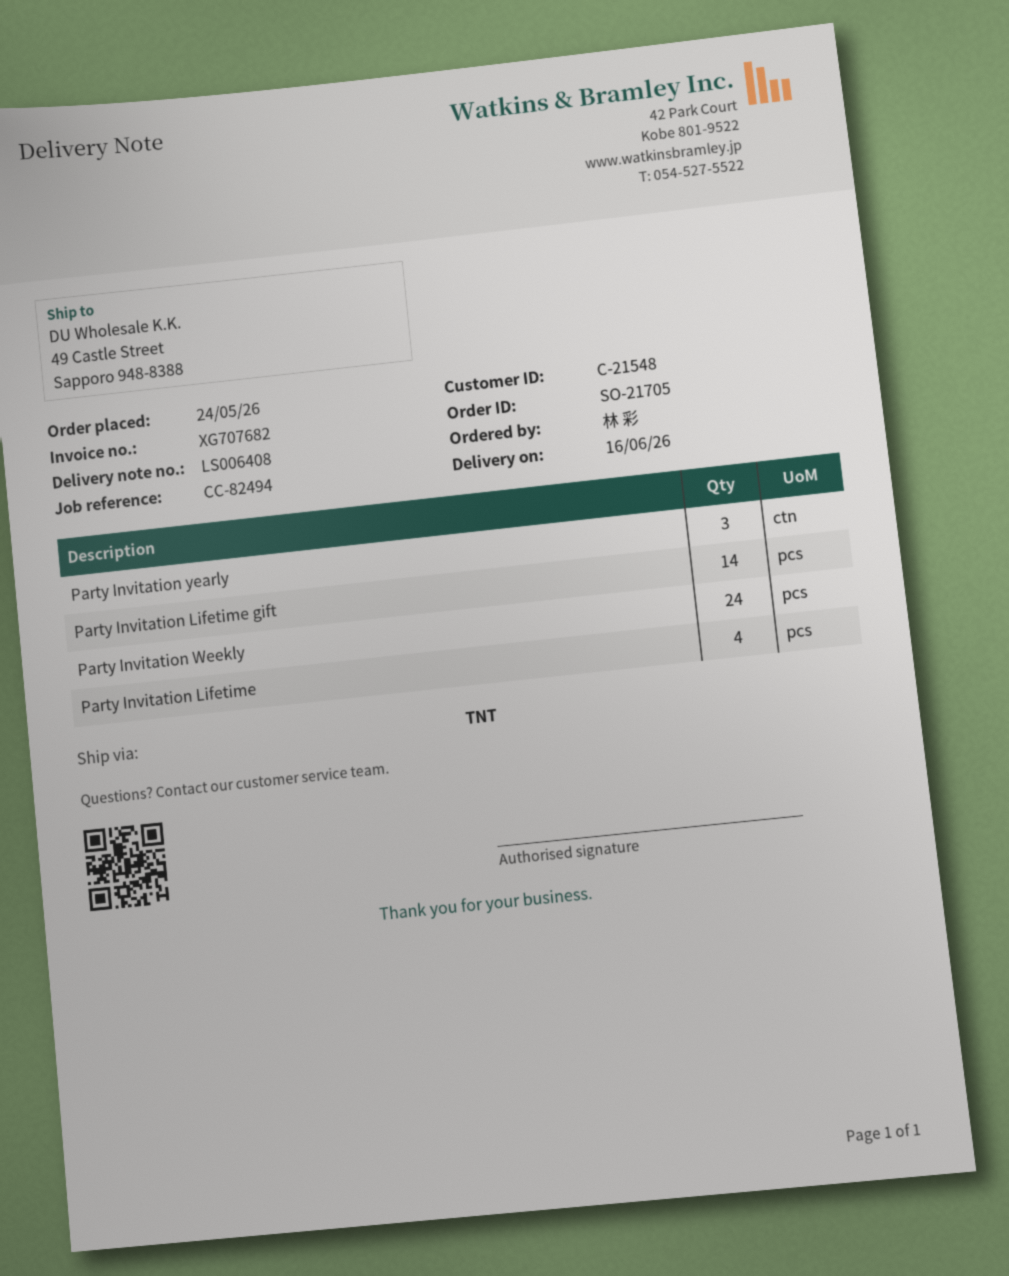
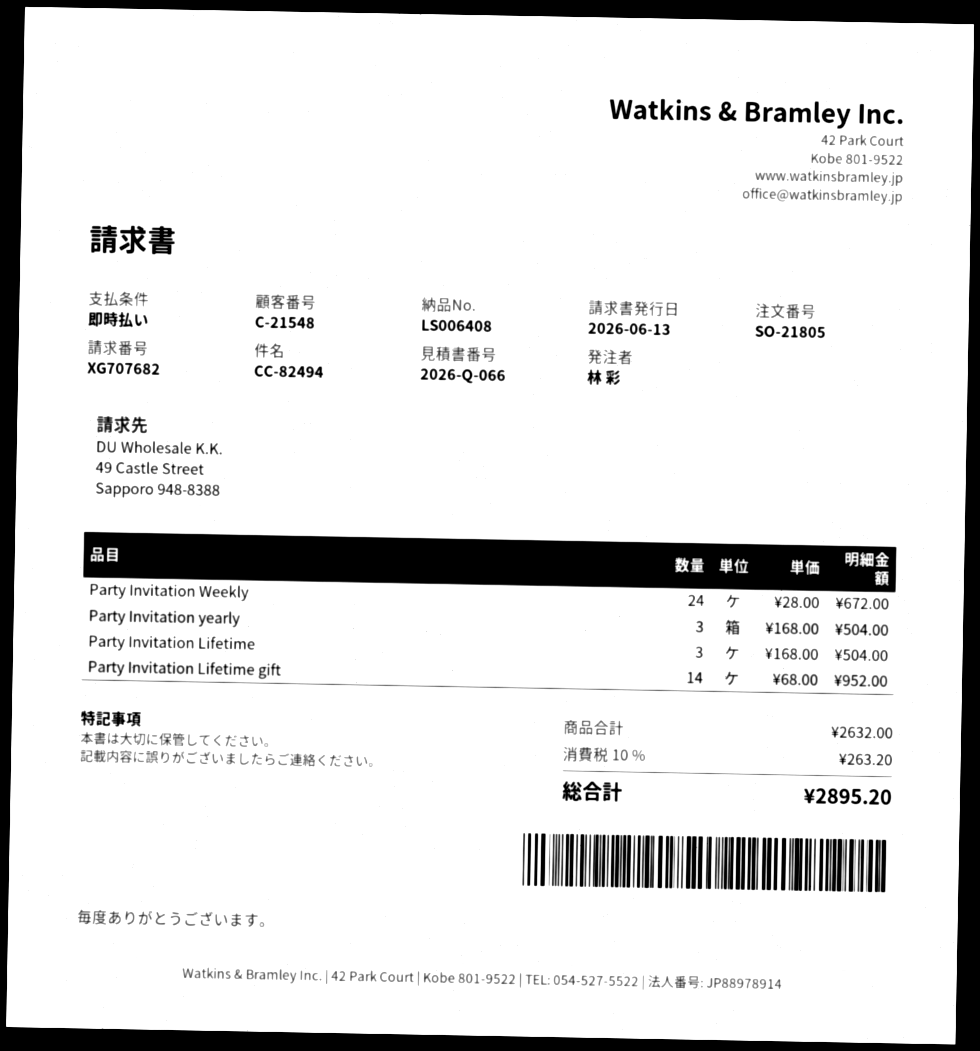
order number: SO-21705 -> SO-21805
Party Invitation Lifetime: 4 -> 3

